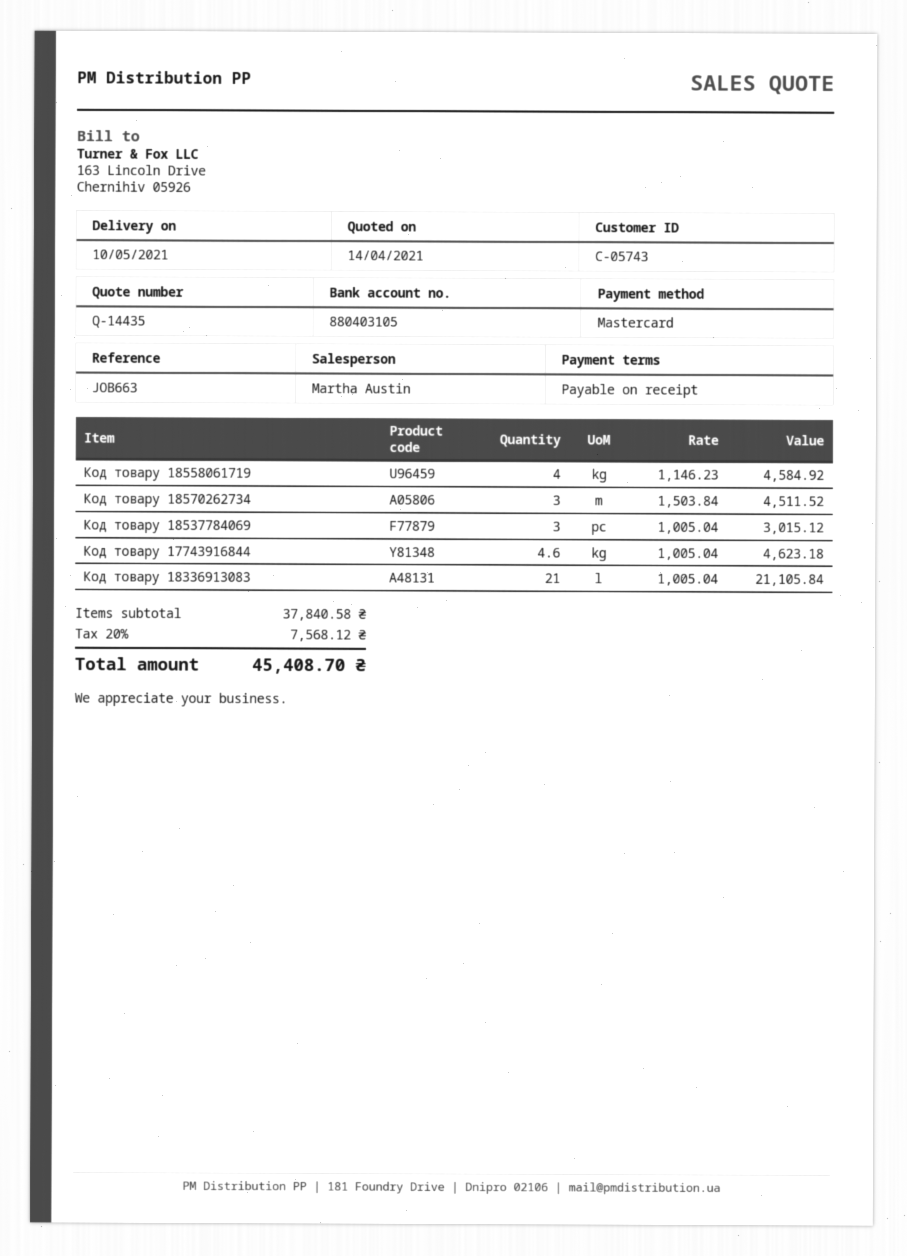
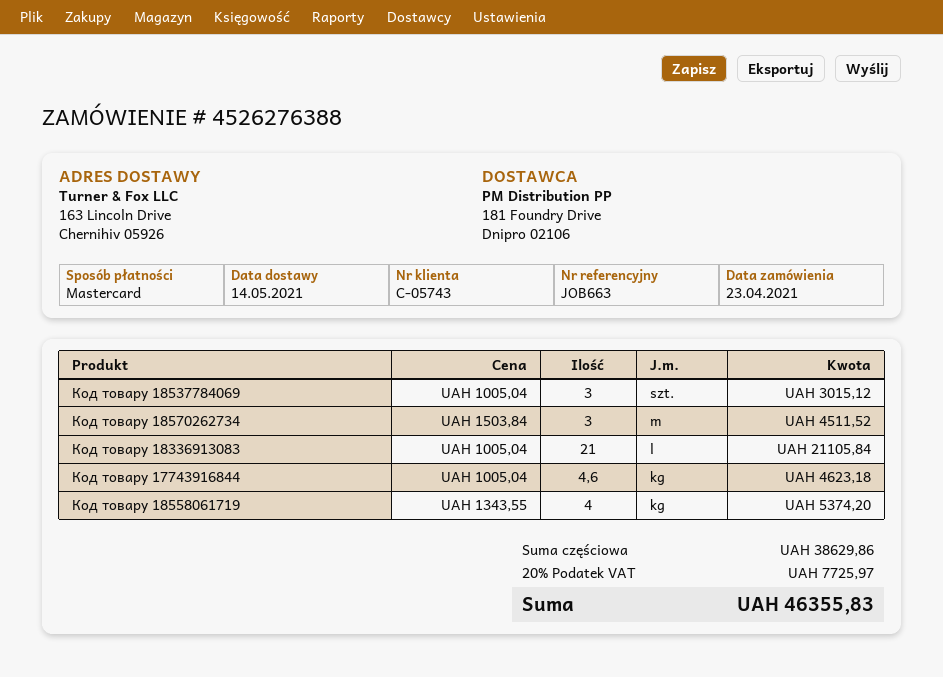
delivery date: 2021-05-10 -> 2021-05-14
Код товару 18558061719: 4 x 1146.23 = 4584.92 -> 4 x 1343.55 = 5374.20
subtotal: 37840.58 -> 38629.86
tax: 20% = 7568.12 -> 20% = 7725.97
total: 45408.70 -> 46355.83

